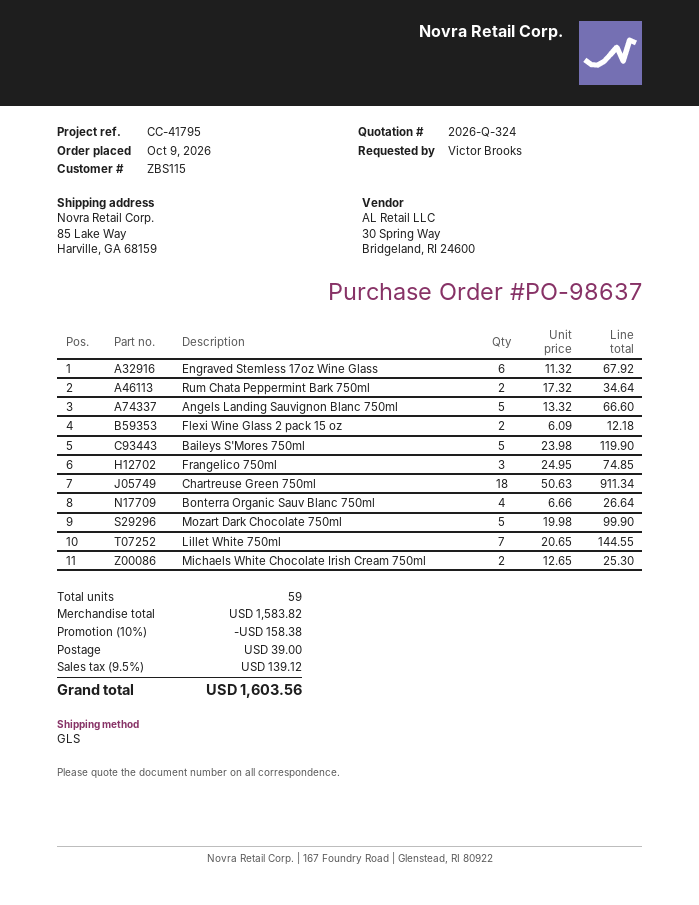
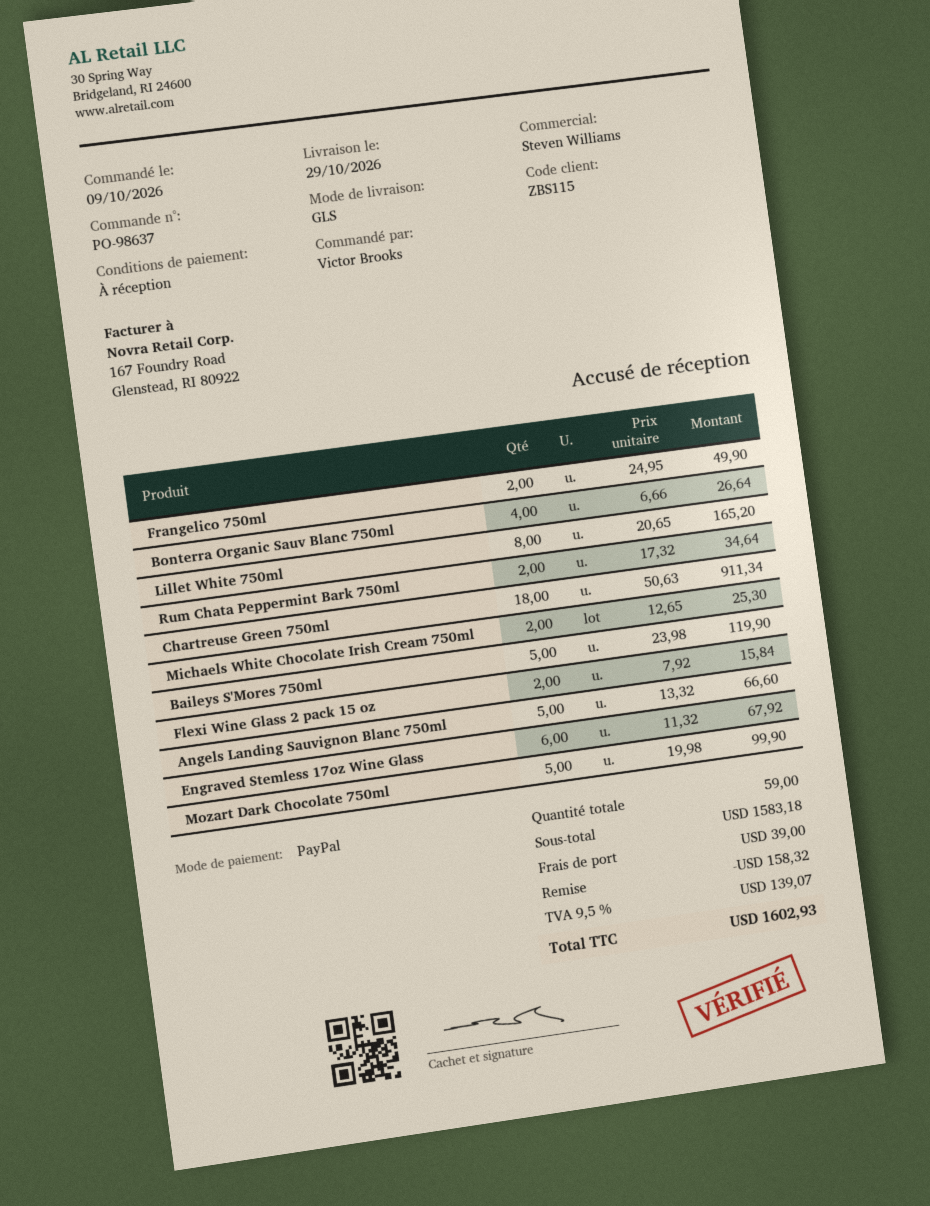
Flexi Wine Glass 2 pack 15 oz: 2 x 6.09 = 12.18 -> 2 x 7.92 = 15.84
Frangelico 750ml: 3 x 24.95 = 74.85 -> 2 x 24.95 = 49.90
Lillet White 750ml: 7 x 20.65 = 144.55 -> 8 x 20.65 = 165.20
subtotal: 1583.82 -> 1583.18
discount: 158.38 -> 158.32
tax: 9.5% = 139.12 -> 9.5% = 139.07
total: 1603.56 -> 1602.93

